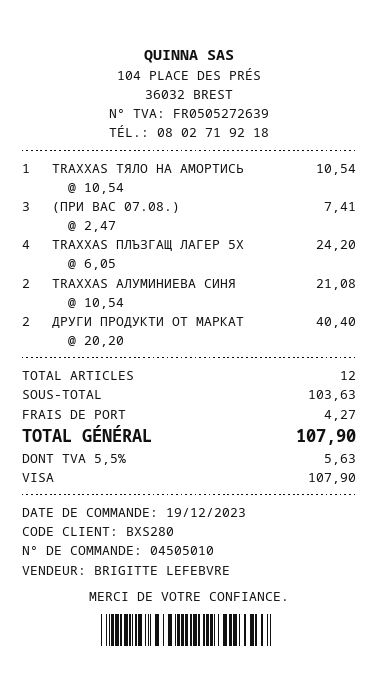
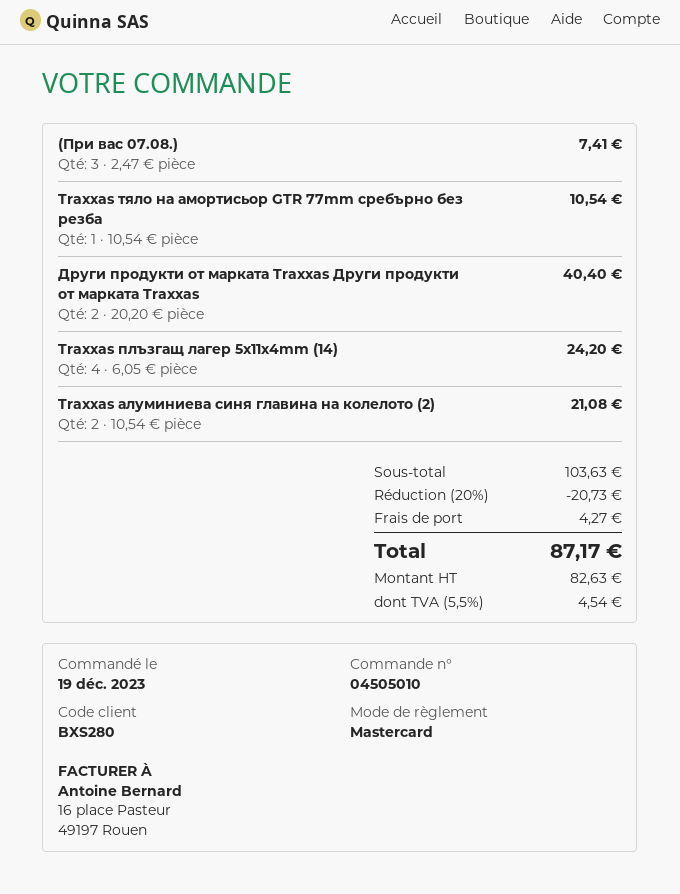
payment method: Visa -> Mastercard
discount: none -> 20% = 20.73
tax: 5.5% = 5.63 -> 5.5% = 4.54
total: 107.90 -> 87.17

